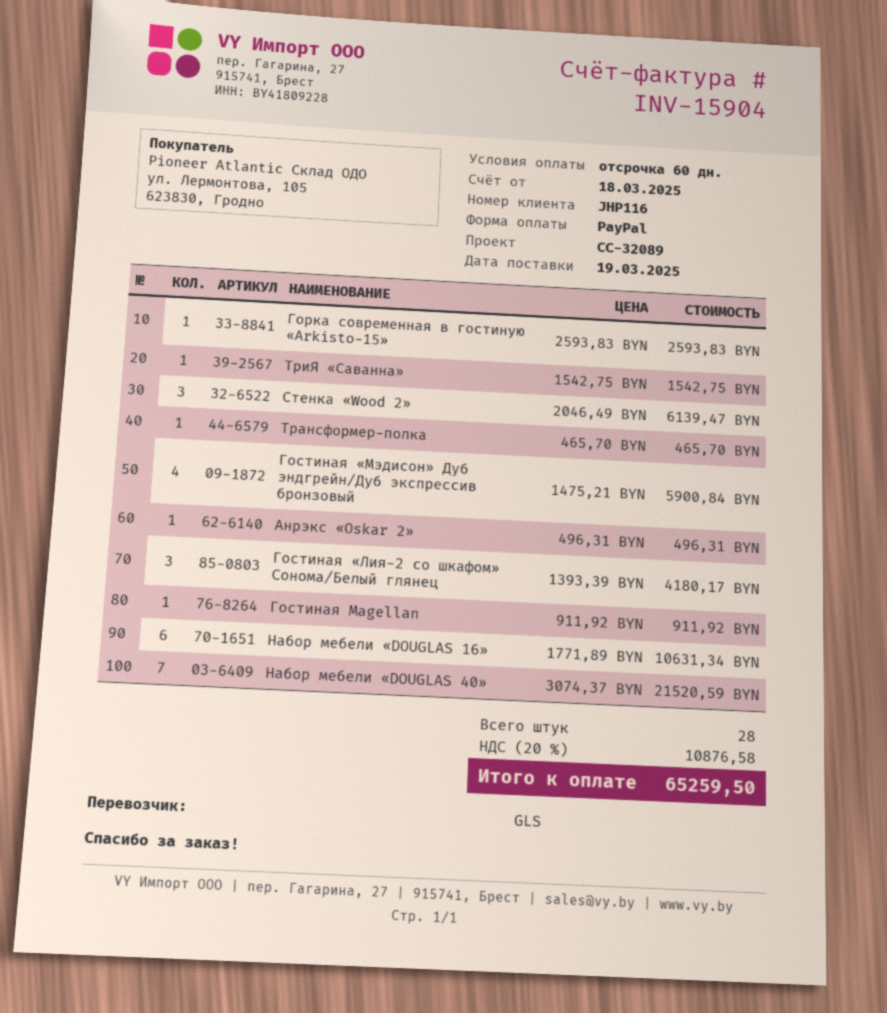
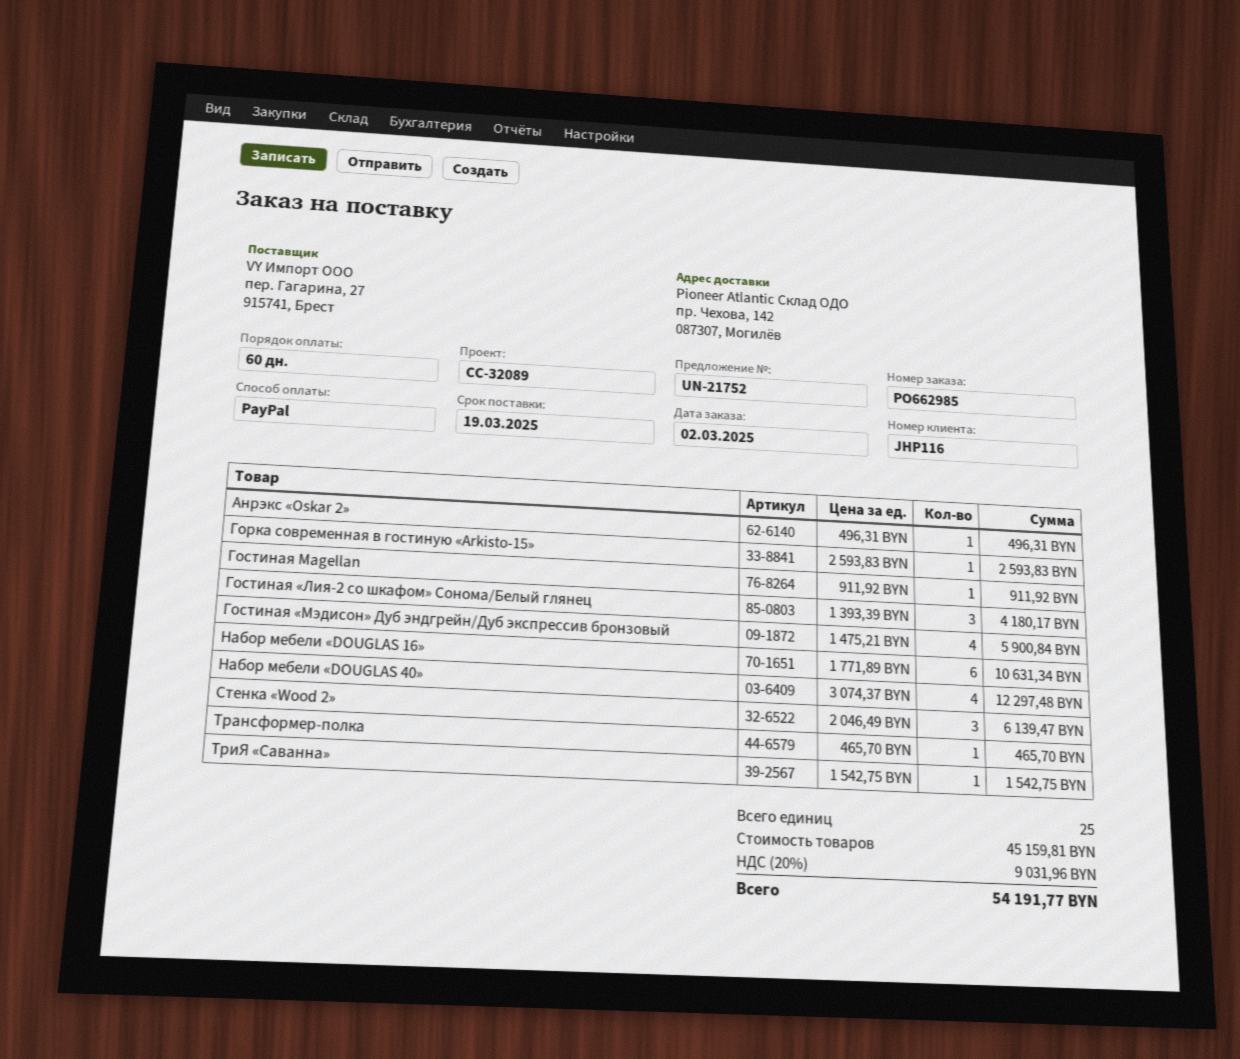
Набор мебели «DOUGLAS 40»: 7 x 3074.37 = 21520.59 -> 4 x 3074.37 = 12297.48
total quantity: 28 -> 25
tax: 20% = 10876.58 -> 20% = 9031.96
total: 65259.50 -> 54191.77

